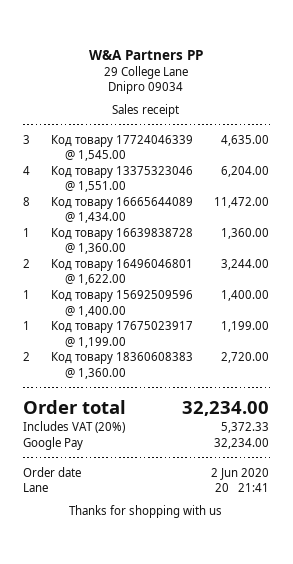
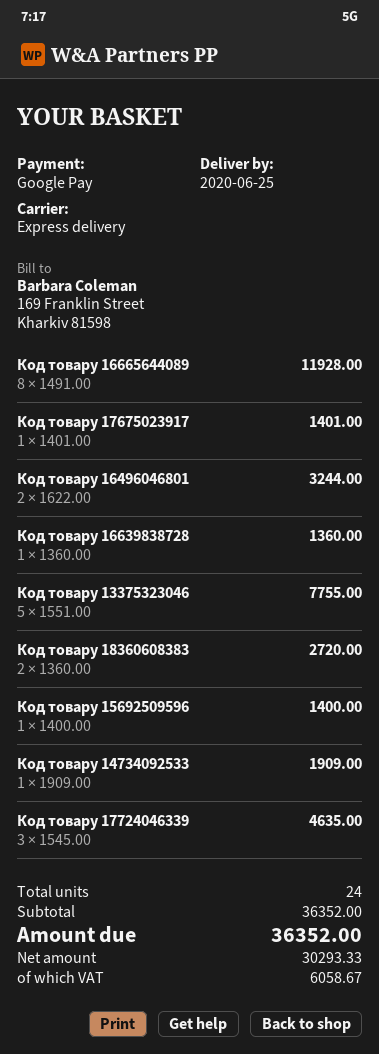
Код товару 13375323046: 4 x 1551.00 = 6204.00 -> 5 x 1551.00 = 7755.00
Код товару 16665644089: 8 x 1434.00 = 11472.00 -> 8 x 1491.00 = 11928.00
Код товару 17675023917: 1 x 1199.00 = 1199.00 -> 1 x 1401.00 = 1401.00
Код товару 14734092533: none -> 1 x 1909.00 = 1909.00
tax: 5372.33 -> 6058.67
total: 32234.00 -> 36352.00

